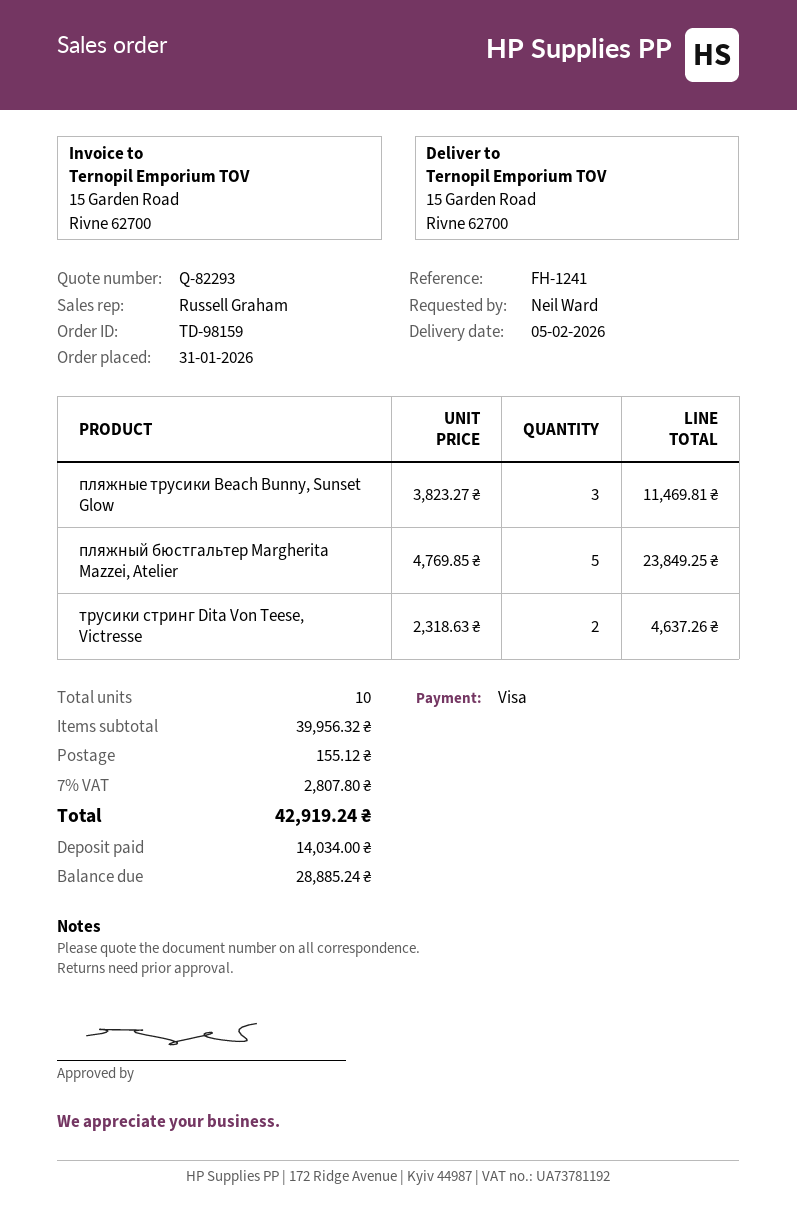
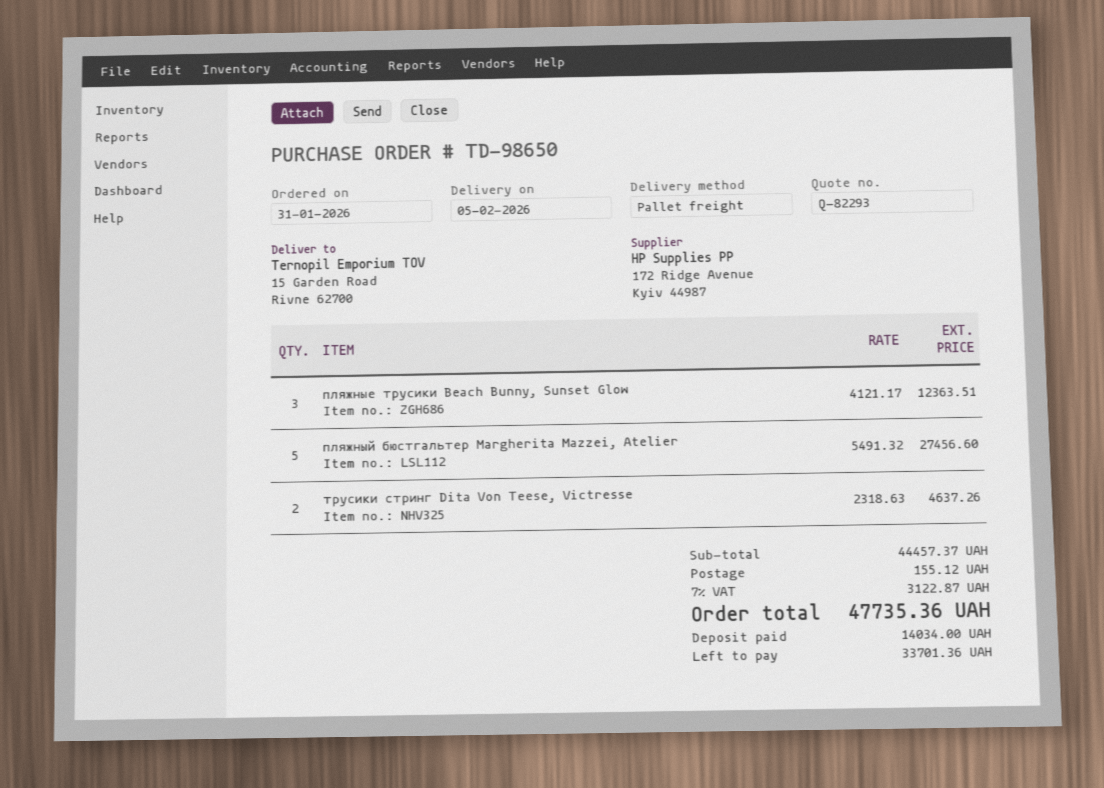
order number: TD-98159 -> TD-98650
пляжные трусики Beach Bunny, Sunset Glow: 3 x 3823.27 = 11469.81 -> 3 x 4121.17 = 12363.51
пляжный бюстгальтер Margherita Mazzei, Atelier: 5 x 4769.85 = 23849.25 -> 5 x 5491.32 = 27456.60
subtotal: 39956.32 -> 44457.37
tax: 7% = 2807.80 -> 7% = 3122.87
total: 42919.24 -> 47735.36
balance: 28885.24 -> 33701.36

